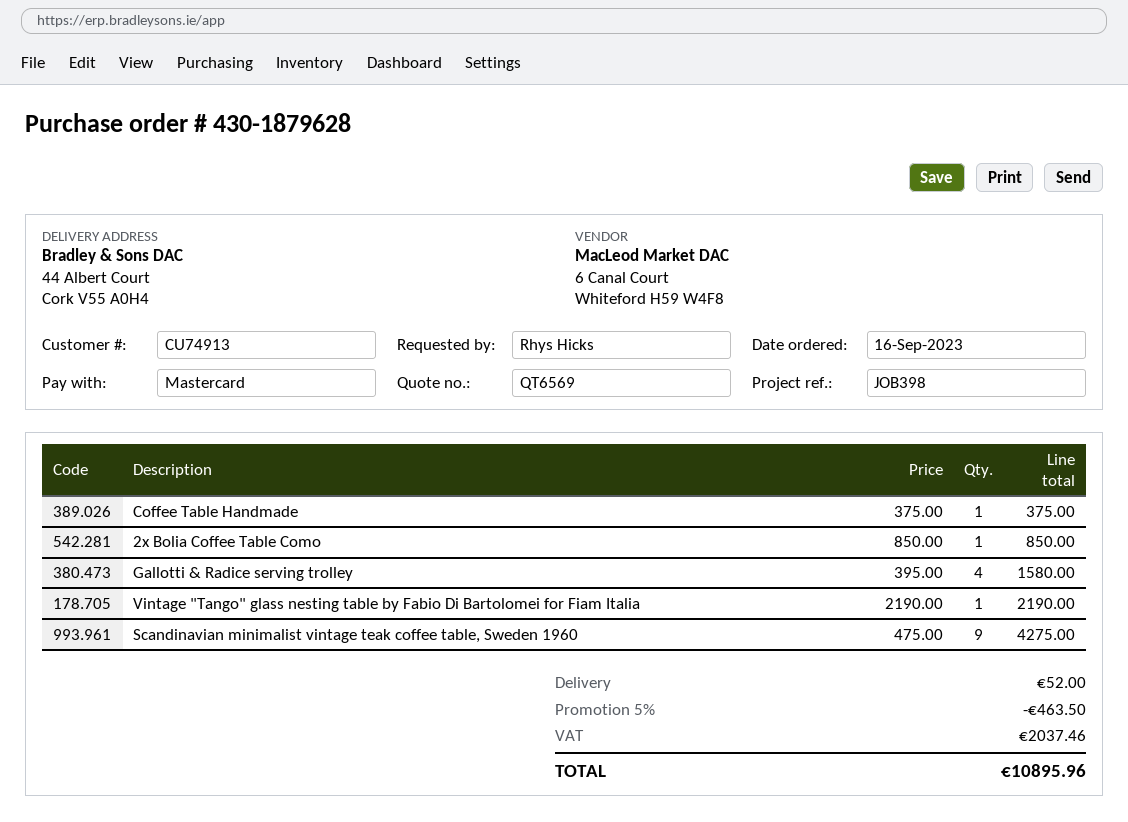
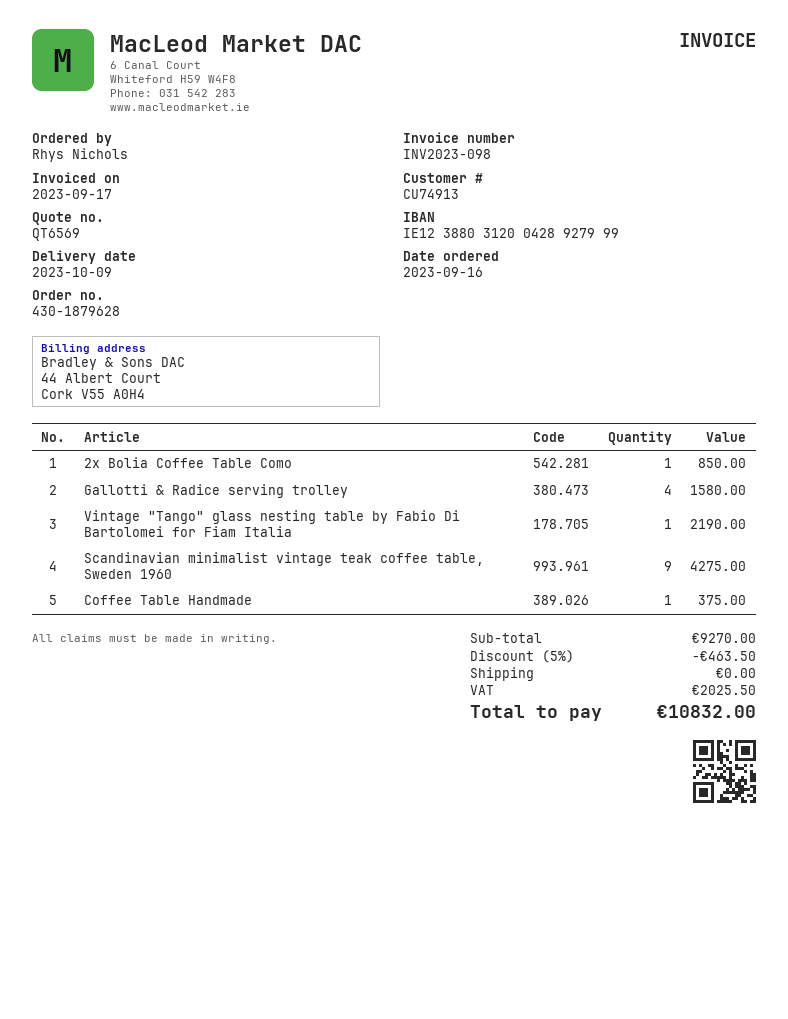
ordered by: Rhys Hicks -> Rhys Nichols
shipping: 52.00 -> 0.00
tax: 2037.46 -> 2025.50
total: 10895.96 -> 10832.00

